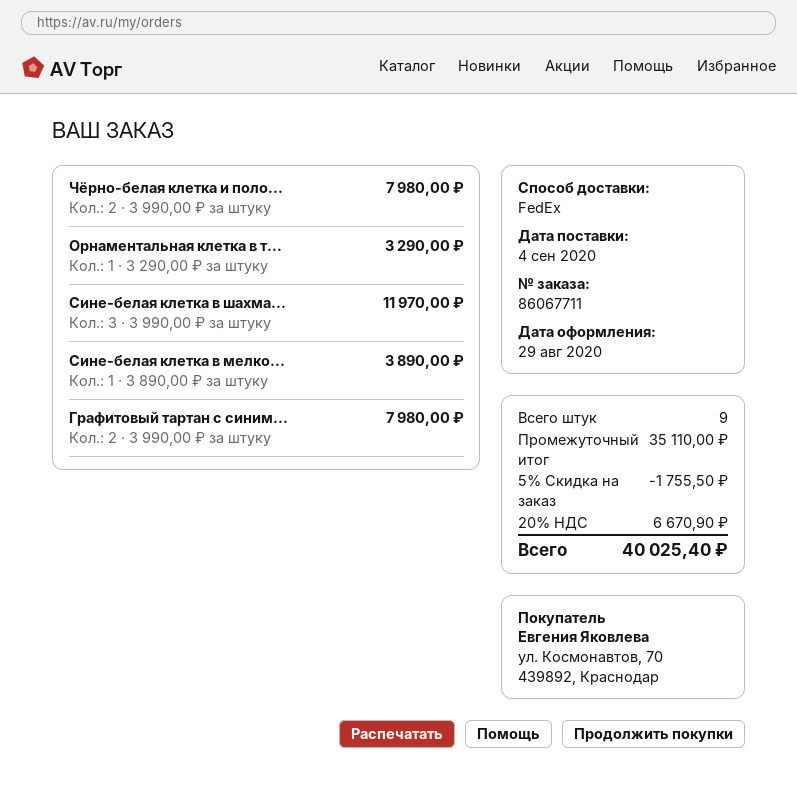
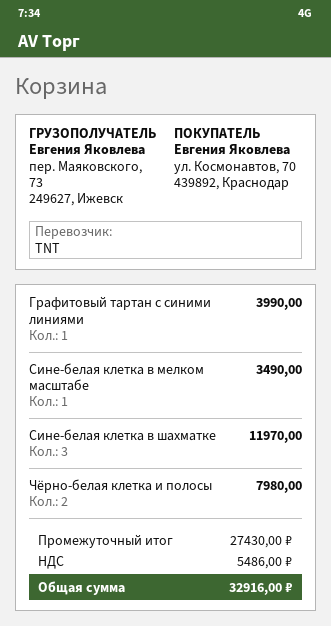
shipping method: FedEx -> TNT
Орнаментальная клетка в т...: 1 for 3290.00 -> none
Сине-белая клетка в мелко...: 1 for 3890.00 -> 1 for 3490.00
Графитовый тартан с синим...: 2 for 7980.00 -> 1 for 3990.00
subtotal: 35110.00 -> 27430.00
discount: 5% = 1755.50 -> none
tax: 6670.90 -> 5486.00
total: 40025.40 -> 32916.00

